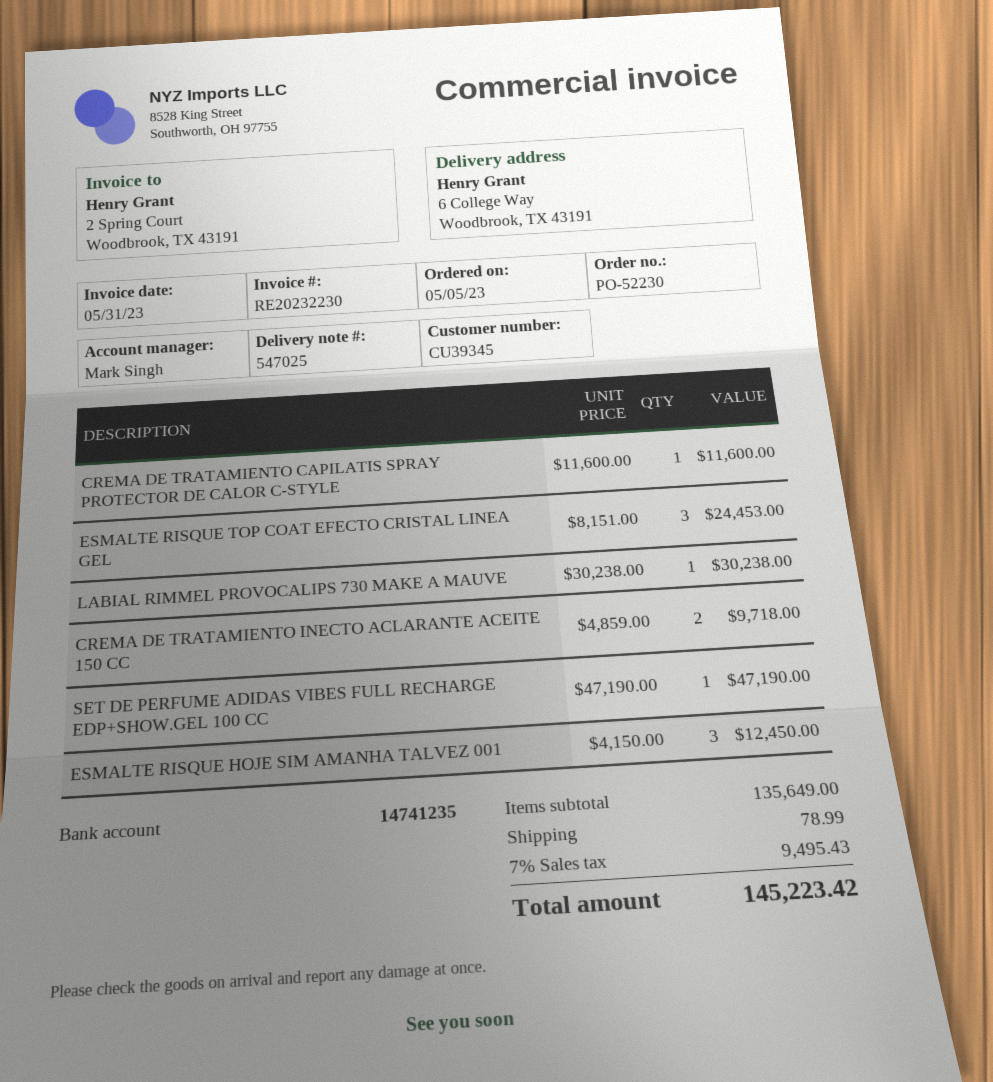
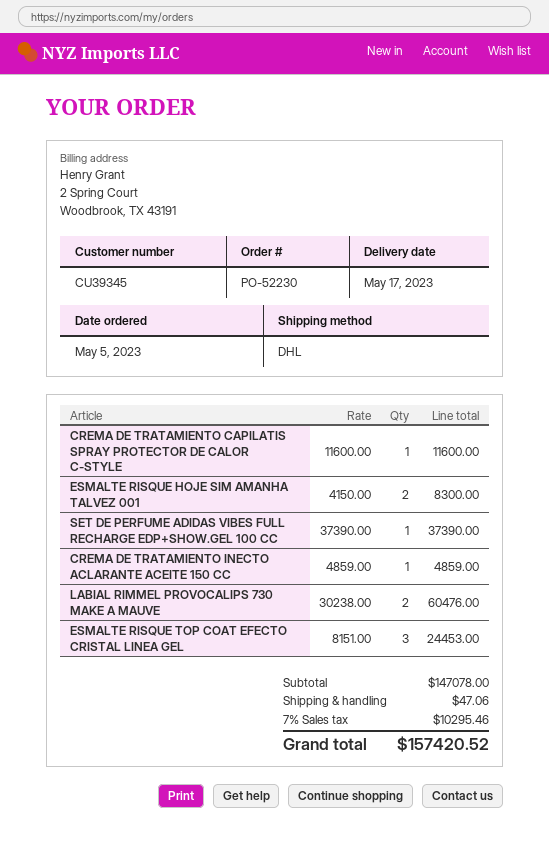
LABIAL RIMMEL PROVOCALIPS 730 MAKE A MAUVE: 1 x 30238.00 = 30238.00 -> 2 x 30238.00 = 60476.00
CREMA DE TRATAMIENTO INECTO ACLARANTE ACEITE 150 CC: 2 x 4859.00 = 9718.00 -> 1 x 4859.00 = 4859.00
SET DE PERFUME ADIDAS VIBES FULL RECHARGE EDP+SHOW.GEL 100 CC: 1 x 47190.00 = 47190.00 -> 1 x 37390.00 = 37390.00
ESMALTE RISQUE HOJE SIM AMANHA TALVEZ 001: 3 x 4150.00 = 12450.00 -> 2 x 4150.00 = 8300.00
subtotal: 135649.00 -> 147078.00
shipping: 78.99 -> 47.06
tax: 7% = 9495.43 -> 7% = 10295.46
total: 145223.42 -> 157420.52

